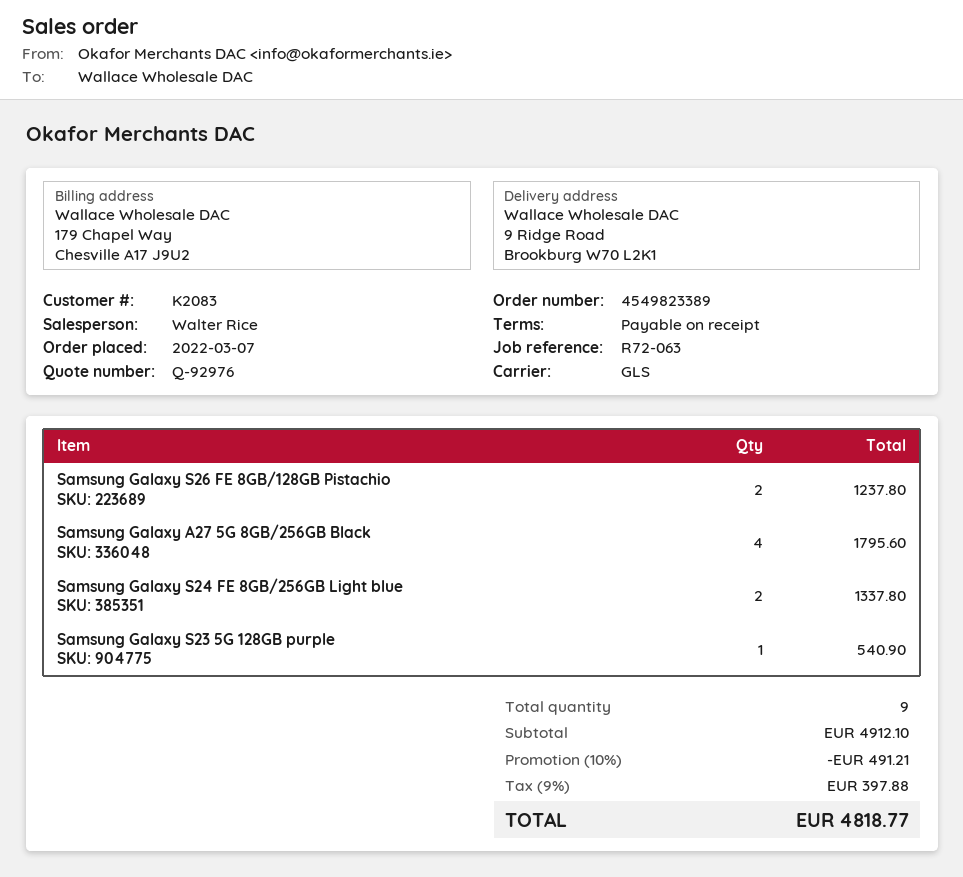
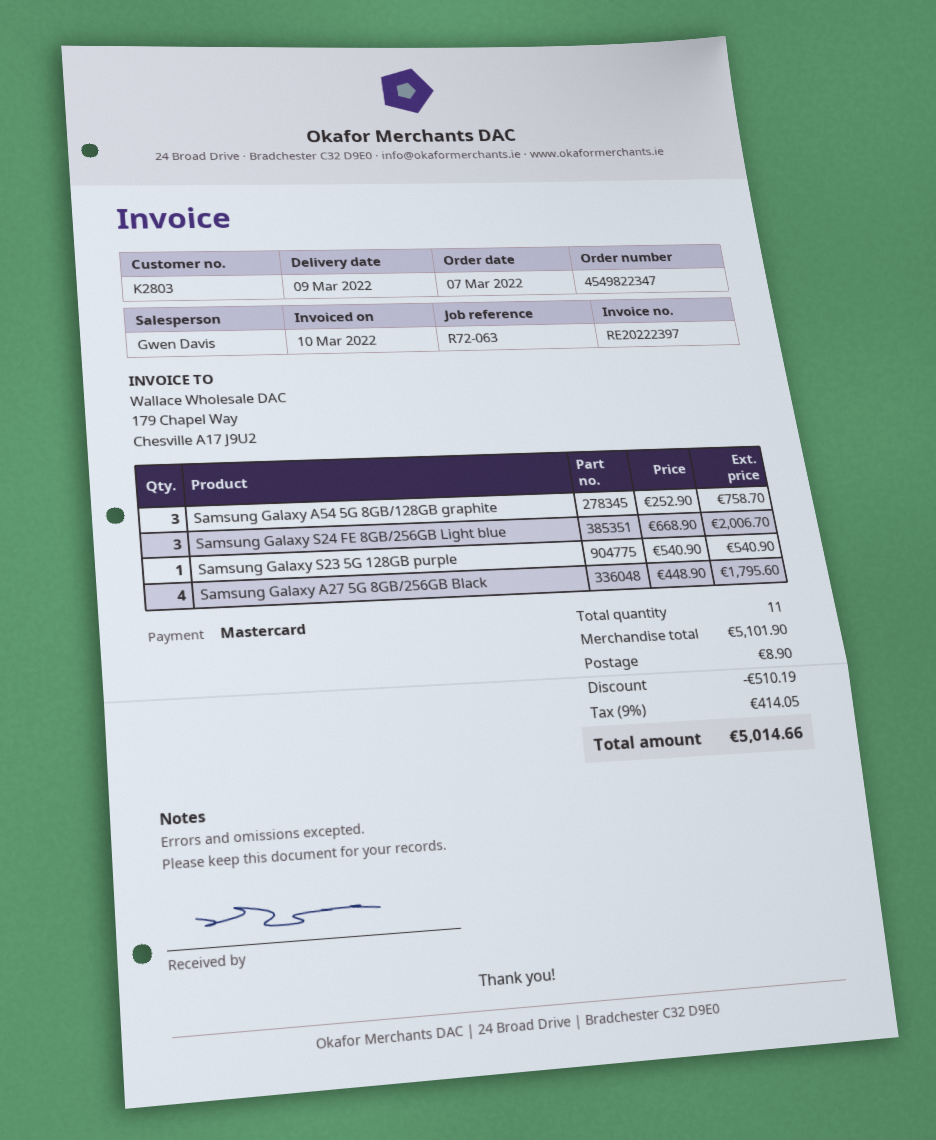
order number: 4549823389 -> 4549822347
customer number: K2083 -> K2803
sales rep: Walter Rice -> Gwen Davis
Samsung Galaxy S26 FE 8GB/128GB Pistachio: 2 for 1237.80 -> none
Samsung Galaxy S24 FE 8GB/256GB Light blue: 2 for 1337.80 -> 3 for 2006.70
Samsung Galaxy A54 5G 8GB/128GB graphite: none -> 3 for 758.70
total quantity: 9 -> 11
subtotal: 4912.10 -> 5101.90
discount: 491.21 -> 510.19
shipping: none -> 8.90
tax: 9% = 397.88 -> 9% = 414.05
total: 4818.77 -> 5014.66

